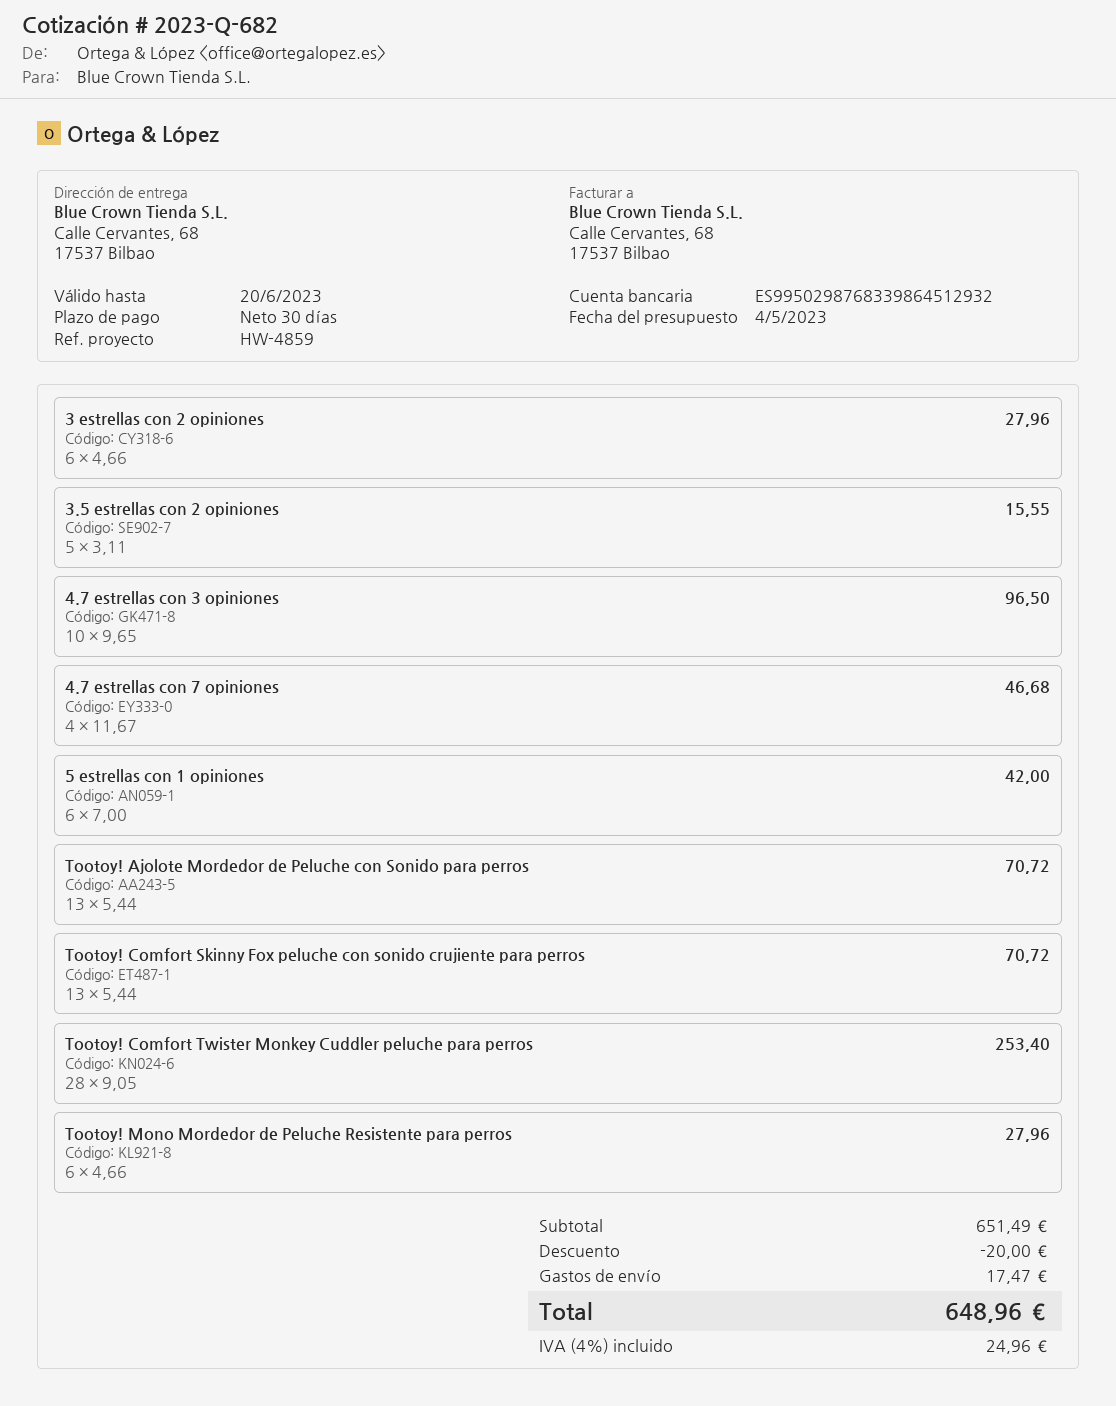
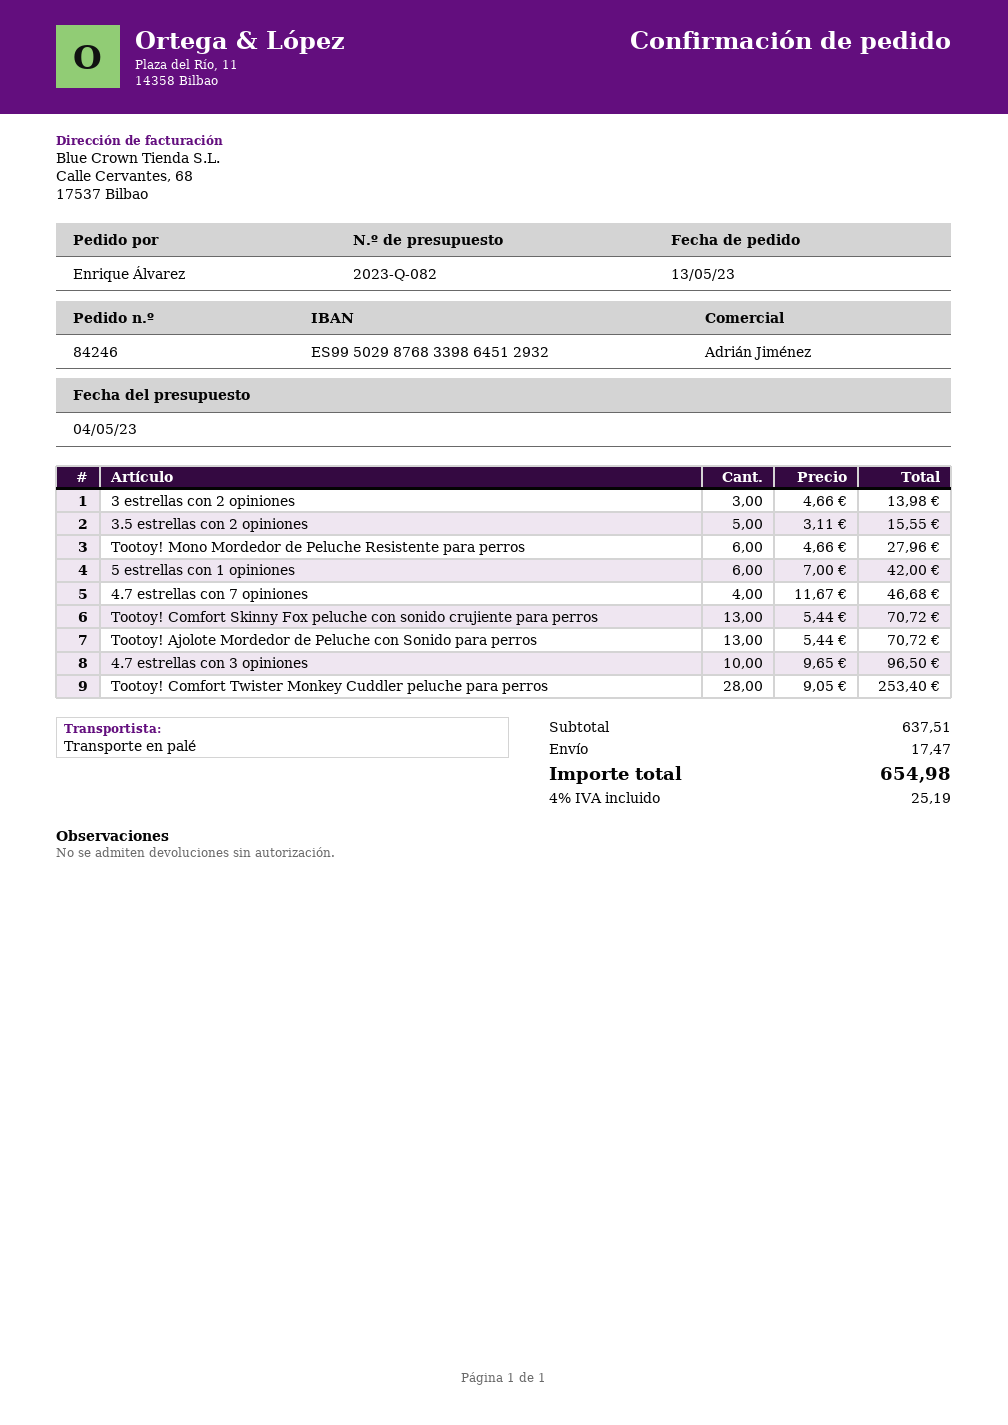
quote number: 2023-Q-682 -> 2023-Q-082
3 estrellas con 2 opiniones: 6 x 4.66 = 27.96 -> 3 x 4.66 = 13.98
subtotal: 651.49 -> 637.51
discount: 20.00 -> none
tax: 4% = 24.96 -> 4% = 25.19
total: 648.96 -> 654.98

